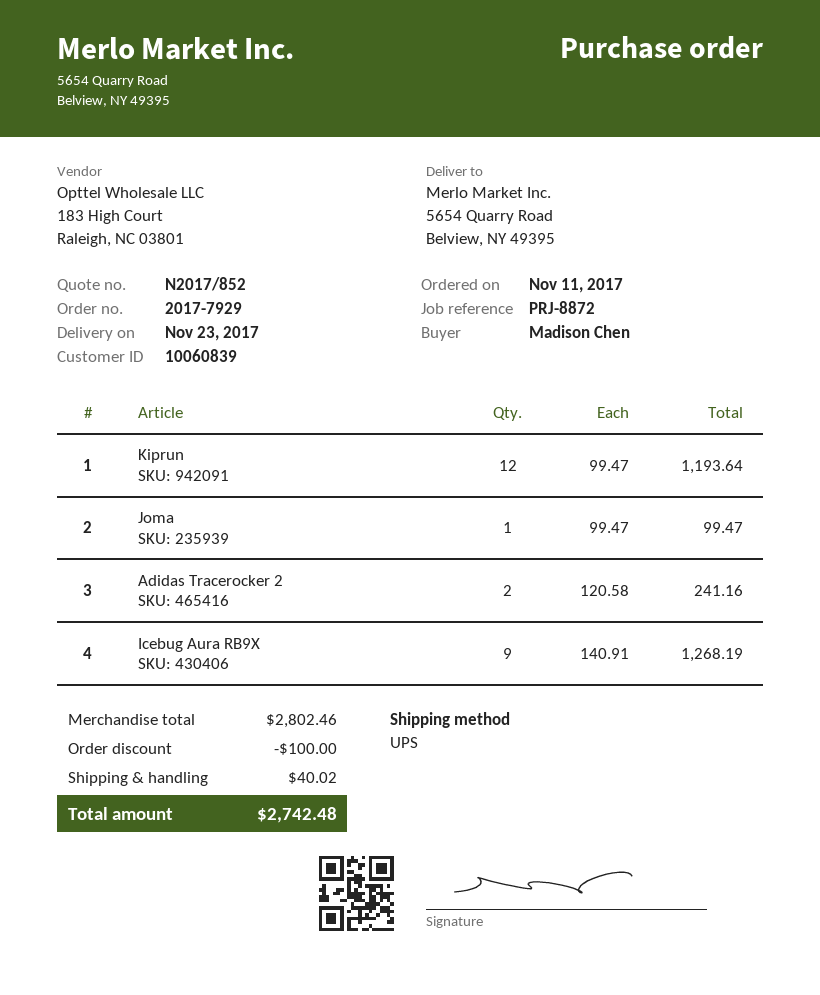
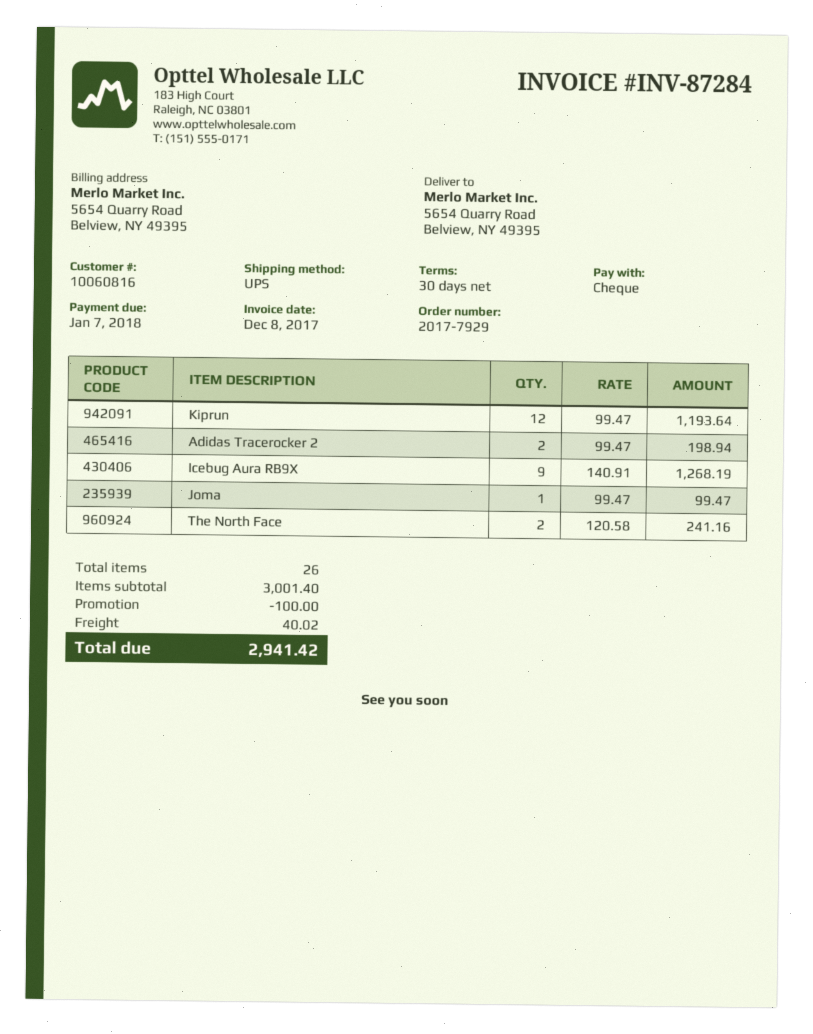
customer number: 10060839 -> 10060816
Adidas Tracerocker 2: 2 x 120.58 = 241.16 -> 2 x 99.47 = 198.94
The North Face: none -> 2 x 120.58 = 241.16
subtotal: 2802.46 -> 3001.40
total: 2742.48 -> 2941.42

